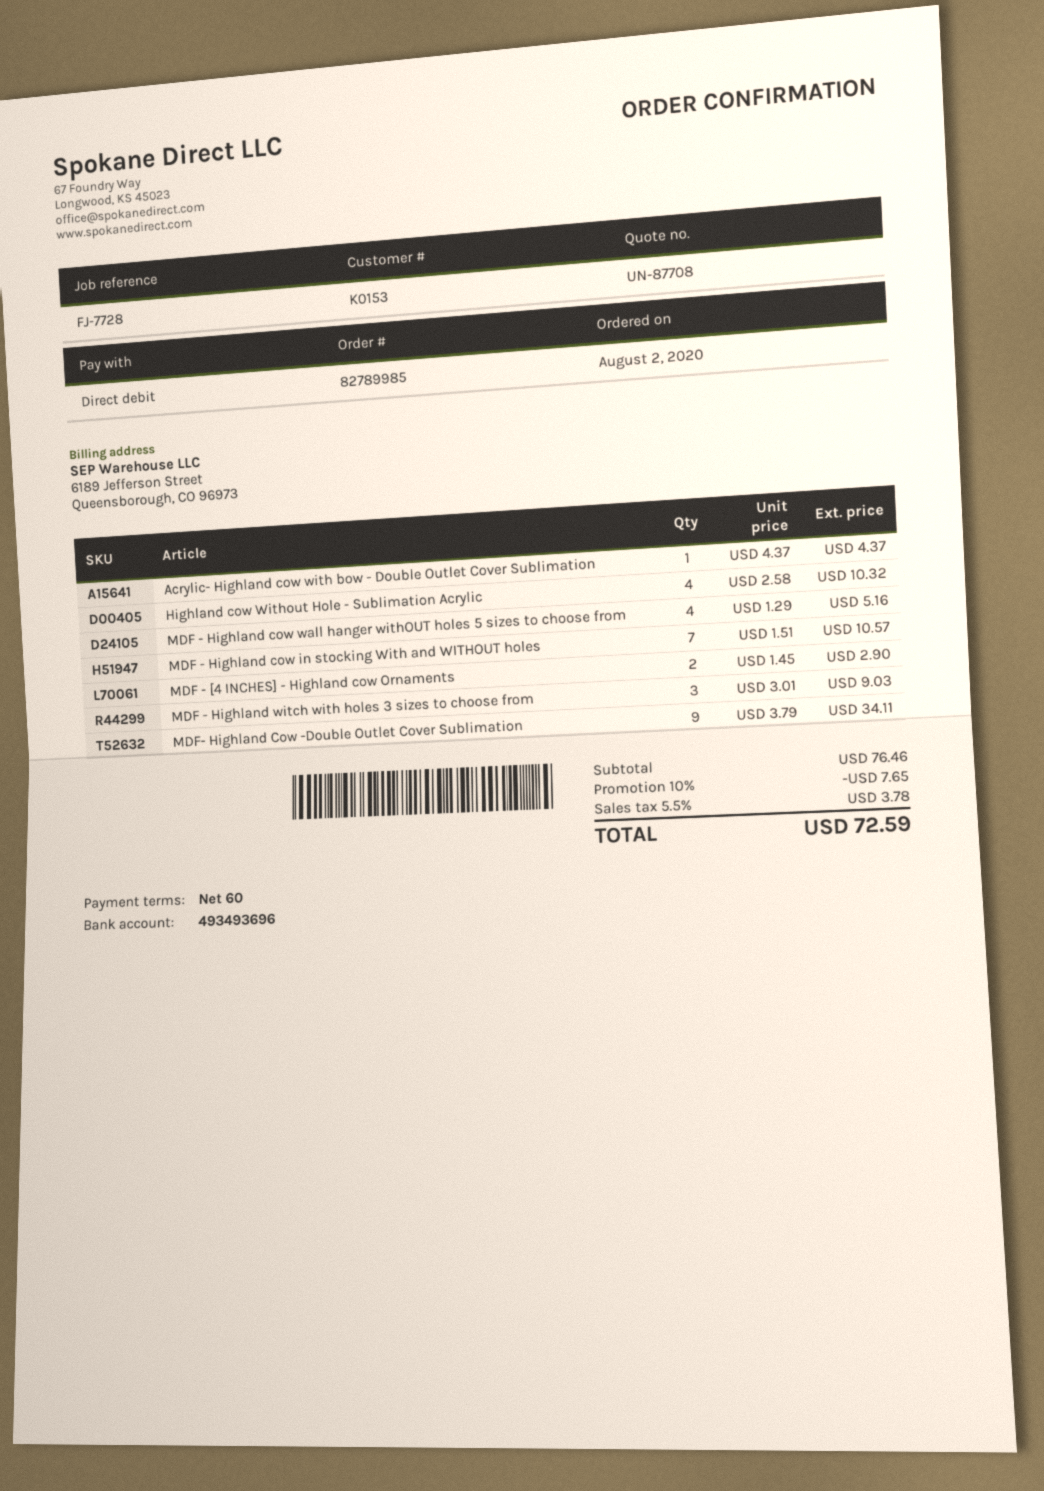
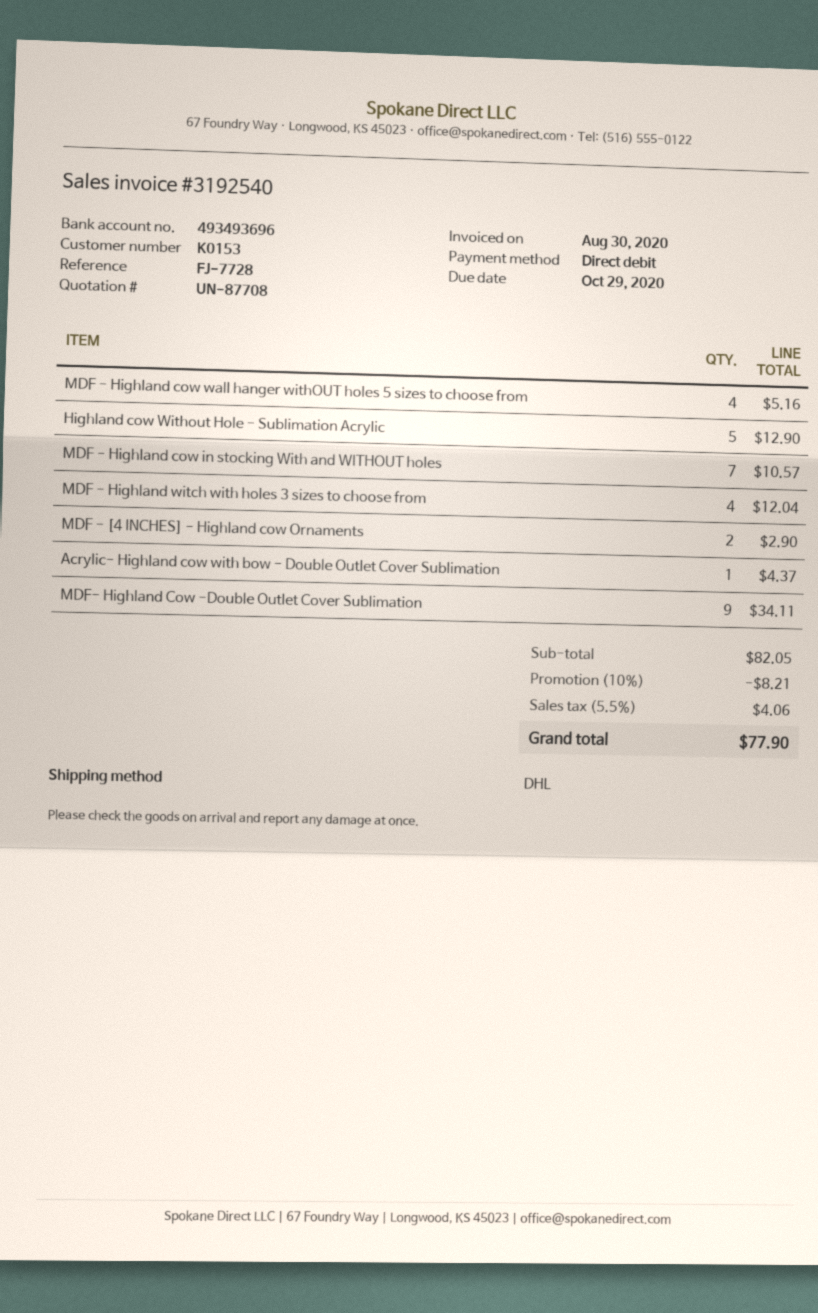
Highland cow Without Hole - Sublimation Acrylic: 4 for 10.32 -> 5 for 12.90
MDF - Highland witch with holes 3 sizes to choose from: 3 for 9.03 -> 4 for 12.04
subtotal: 76.46 -> 82.05
discount: 10% = 7.65 -> 10% = 8.21
tax: 5.5% = 3.78 -> 5.5% = 4.06
total: 72.59 -> 77.90

